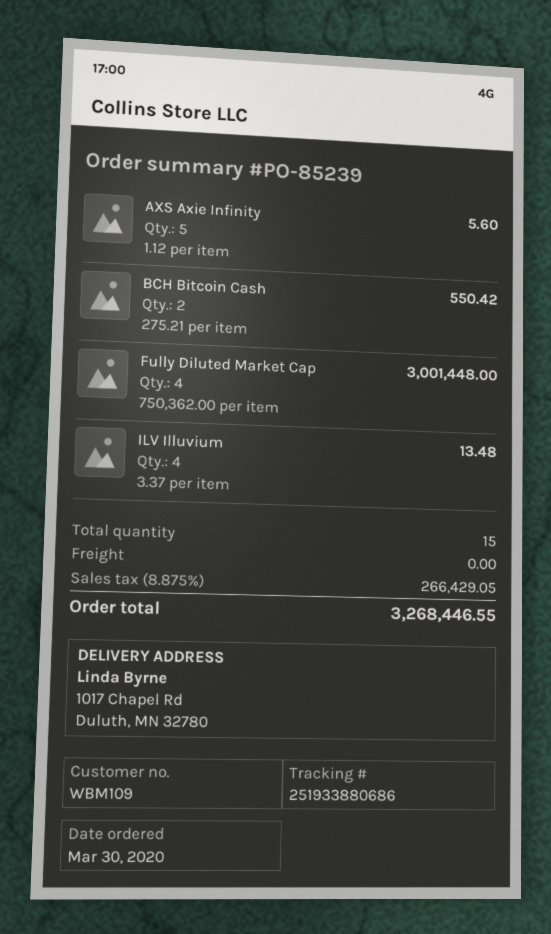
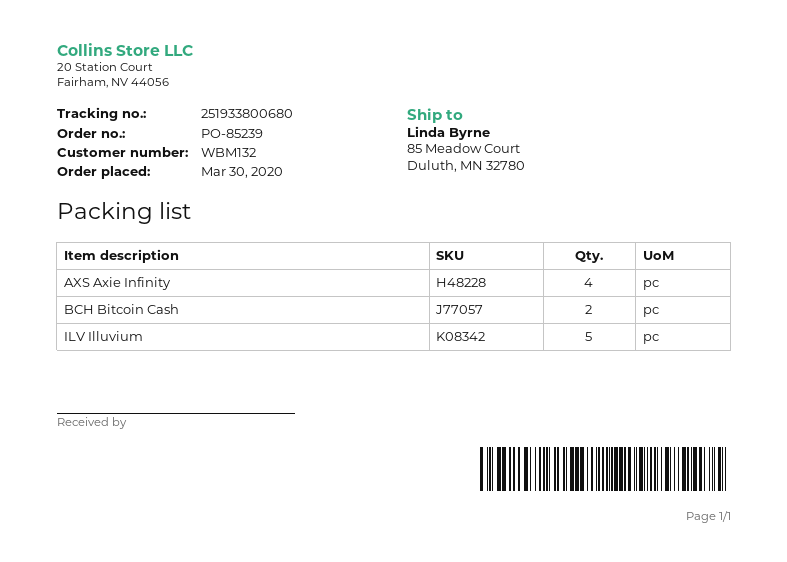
customer number: WBM109 -> WBM132
tracking number: 251933880686 -> 251933800680
ship to: 1017 Chapel Rd, Duluth, MN 32780 -> 85 Meadow Court, Duluth, MN 32780
AXS Axie Infinity: 5 -> 4
Fully Diluted Market Cap: 4 -> none
ILV Illuvium: 4 -> 5

